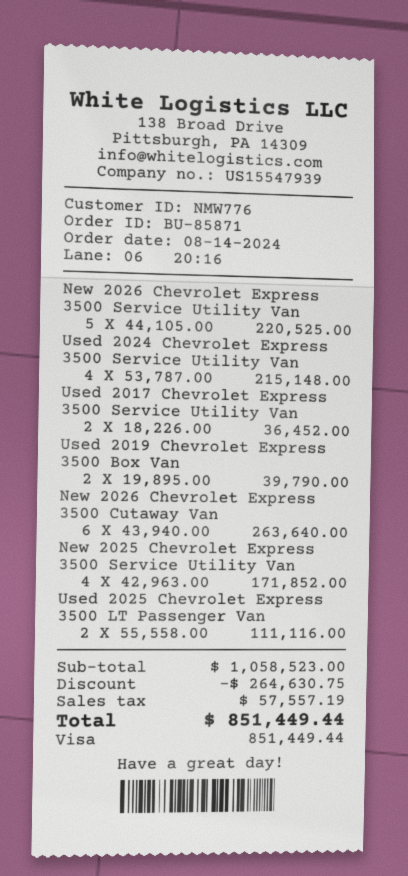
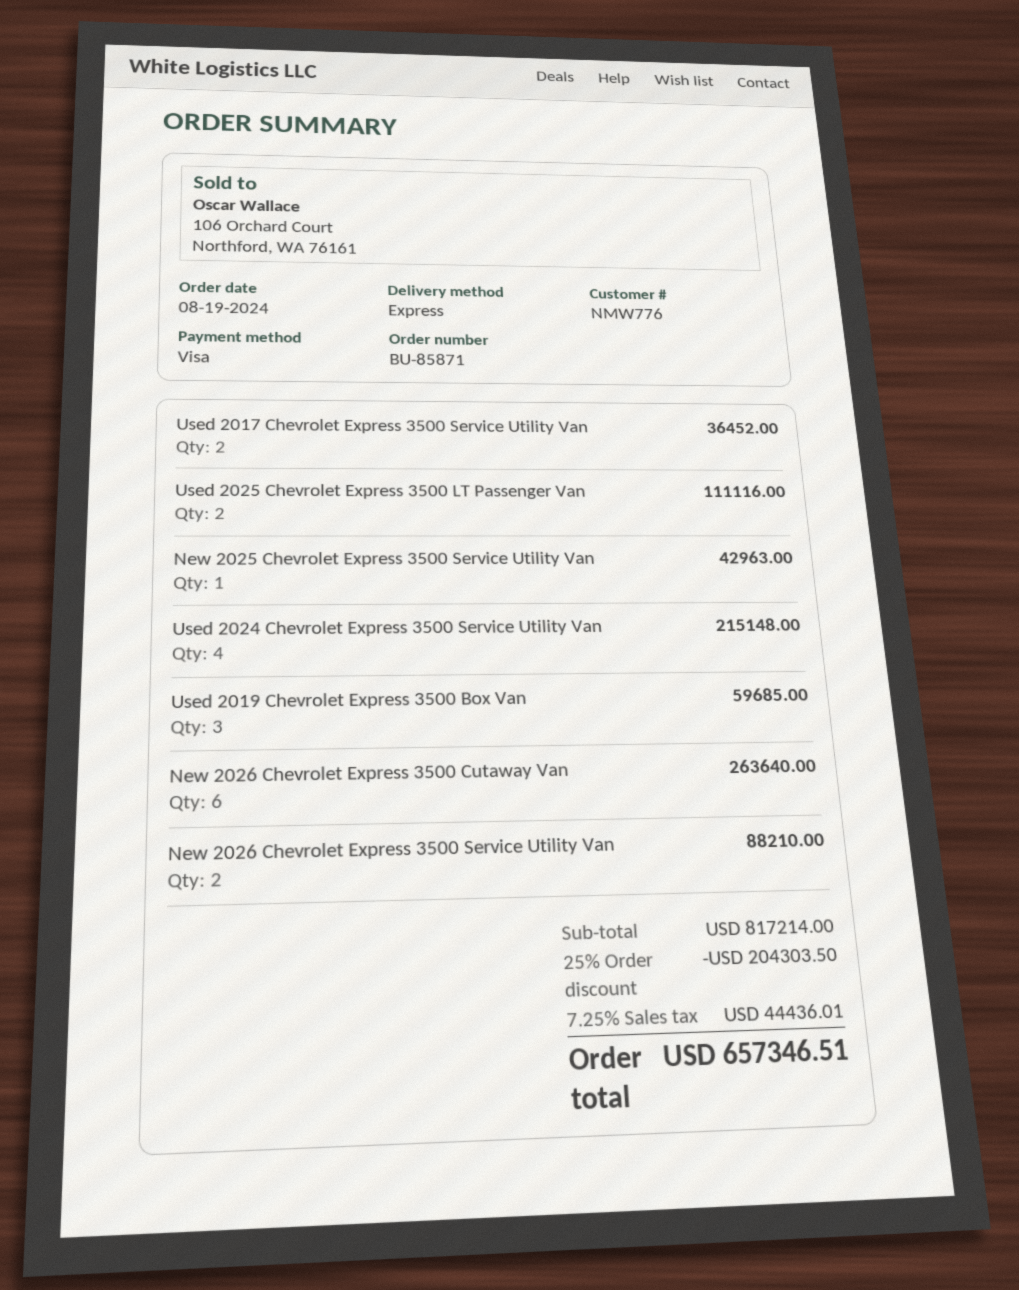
order date: 2024-08-14 -> 2024-08-19
New 2026 Chevrolet Express 3500 Service Utility Van: 5 for 220525.00 -> 2 for 88210.00
Used 2019 Chevrolet Express 3500 Box Van: 2 for 39790.00 -> 3 for 59685.00
New 2025 Chevrolet Express 3500 Service Utility Van: 4 for 171852.00 -> 1 for 42963.00
subtotal: 1058523.00 -> 817214.00
discount: 264630.75 -> 204303.50
tax: 57557.19 -> 44436.01
total: 851449.44 -> 657346.51

